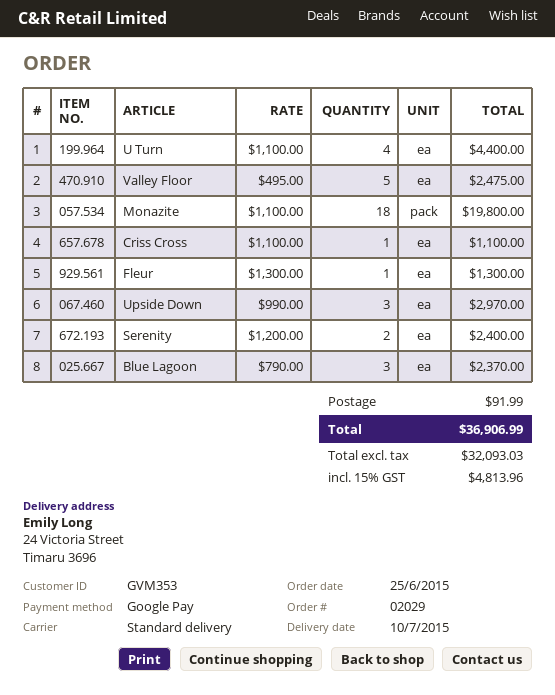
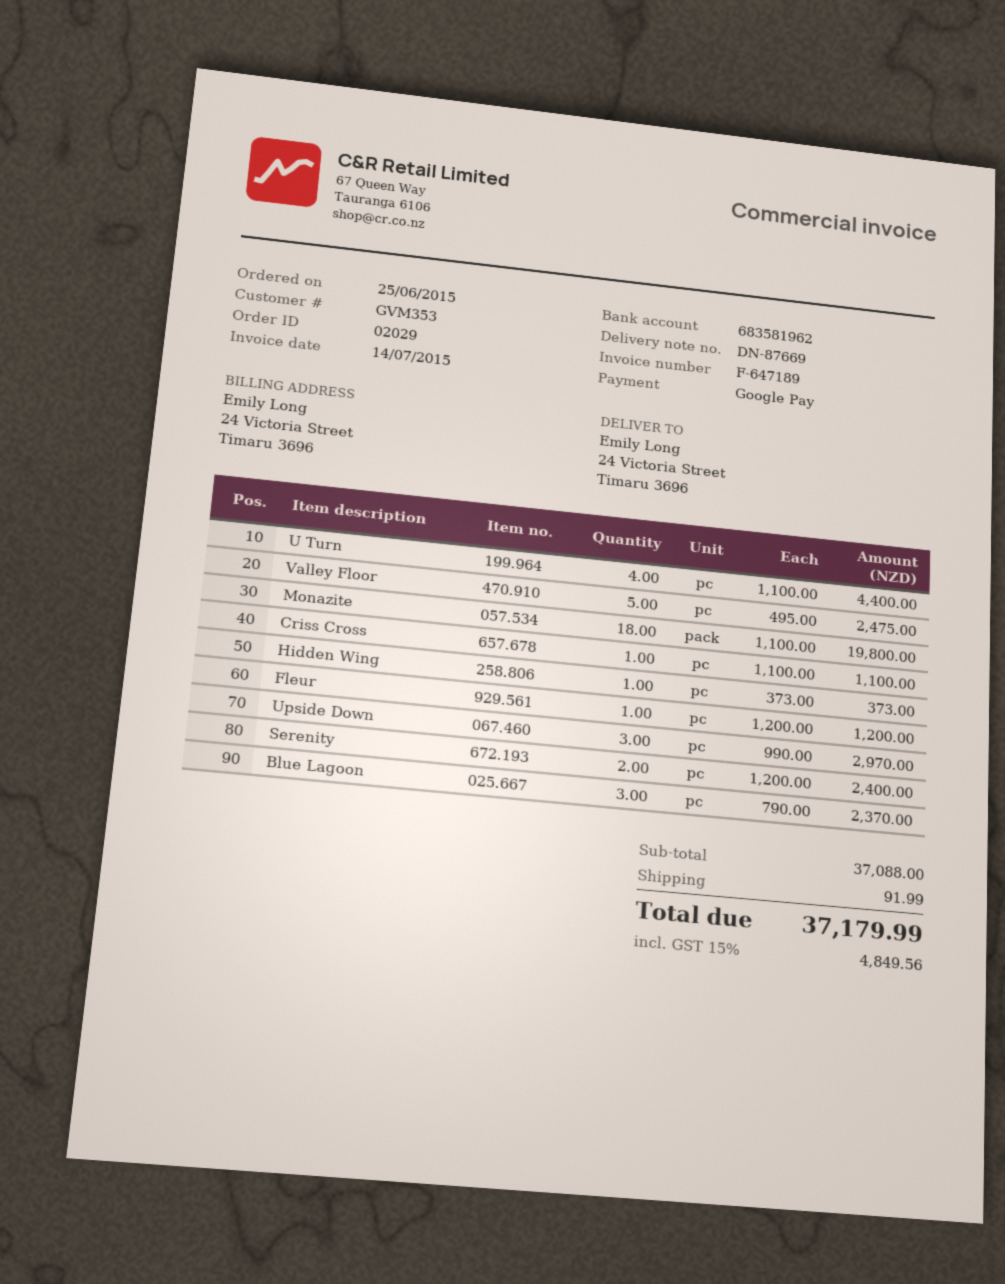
Fleur: 1 x 1300.00 = 1300.00 -> 1 x 1200.00 = 1200.00
Hidden Wing: none -> 1 x 373.00 = 373.00
tax: 15% = 4813.96 -> 15% = 4849.56
total: 36906.99 -> 37179.99

